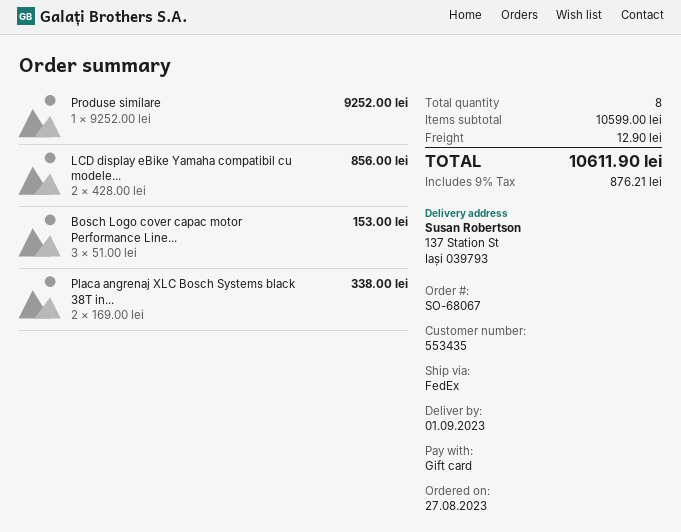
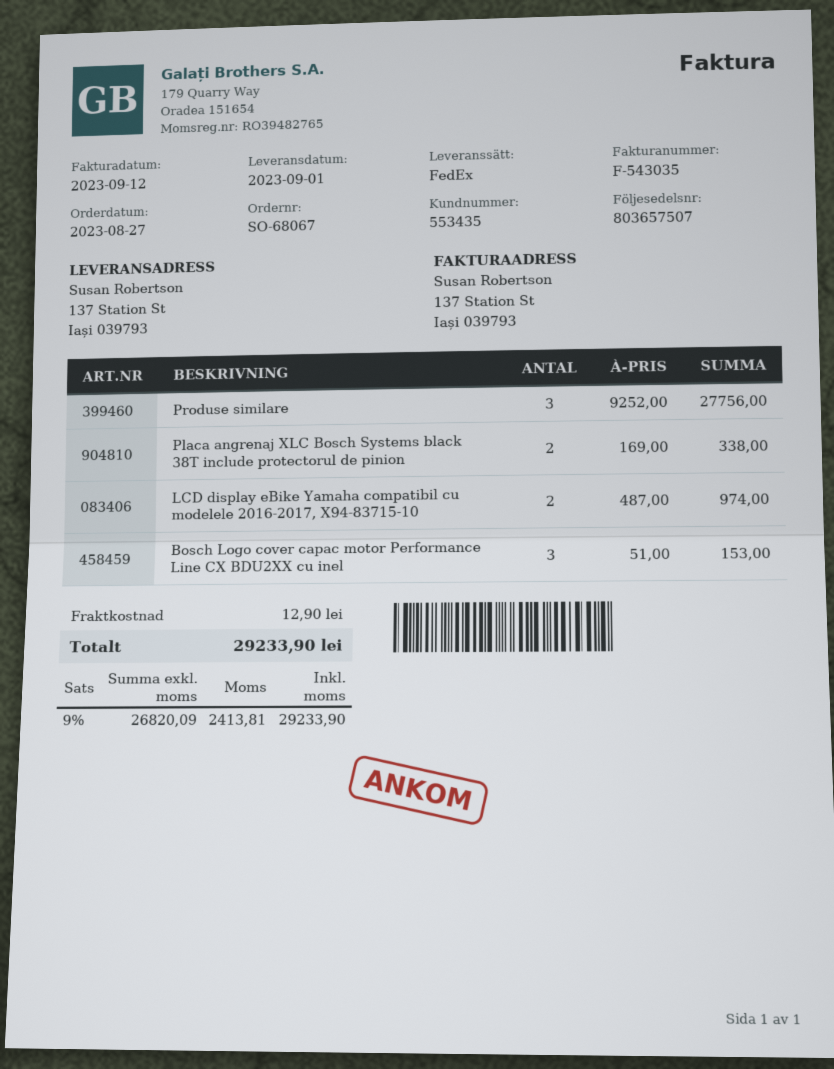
Produse similare: 1 x 9252.00 = 9252.00 -> 3 x 9252.00 = 27756.00
LCD display eBike Yamaha compatibil cu modele...: 2 x 428.00 = 856.00 -> 2 x 487.00 = 974.00
tax: 9% = 876.21 -> 9% = 2413.81
total: 10611.90 -> 29233.90

